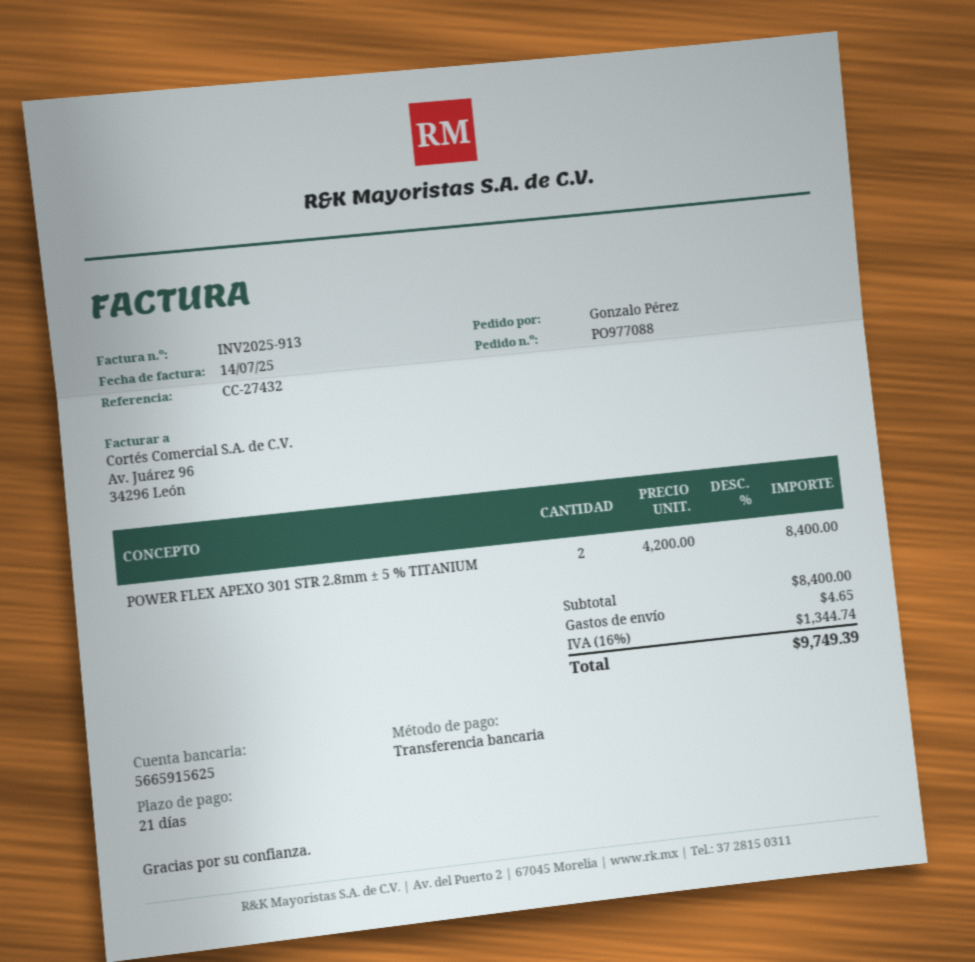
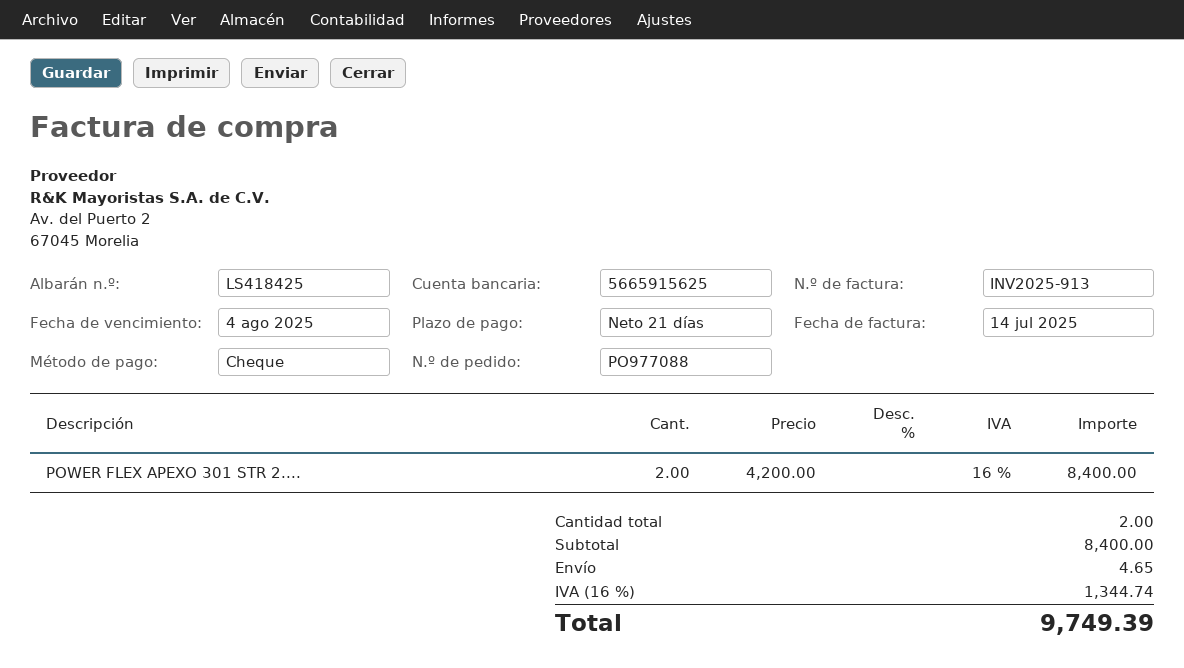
payment method: bank transfer -> cheque

